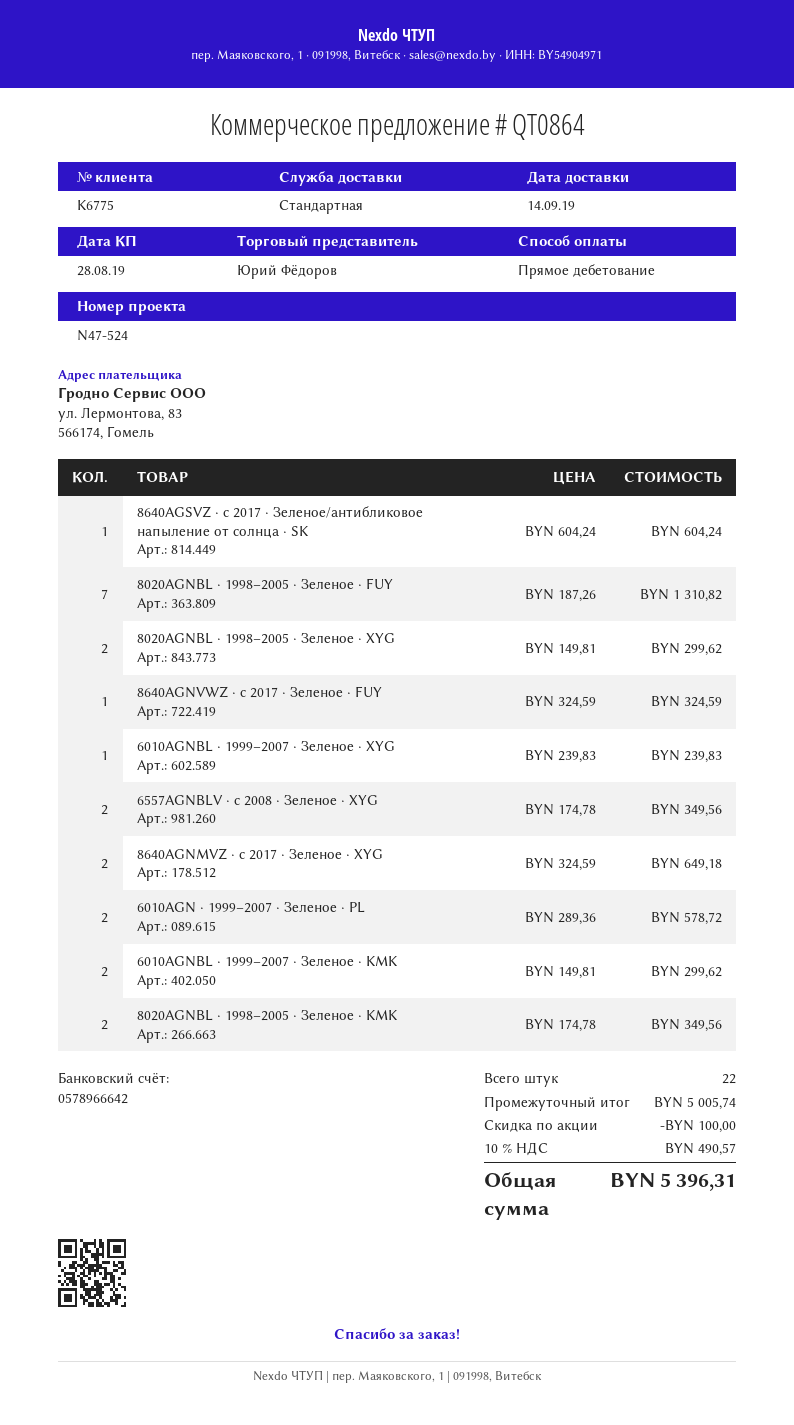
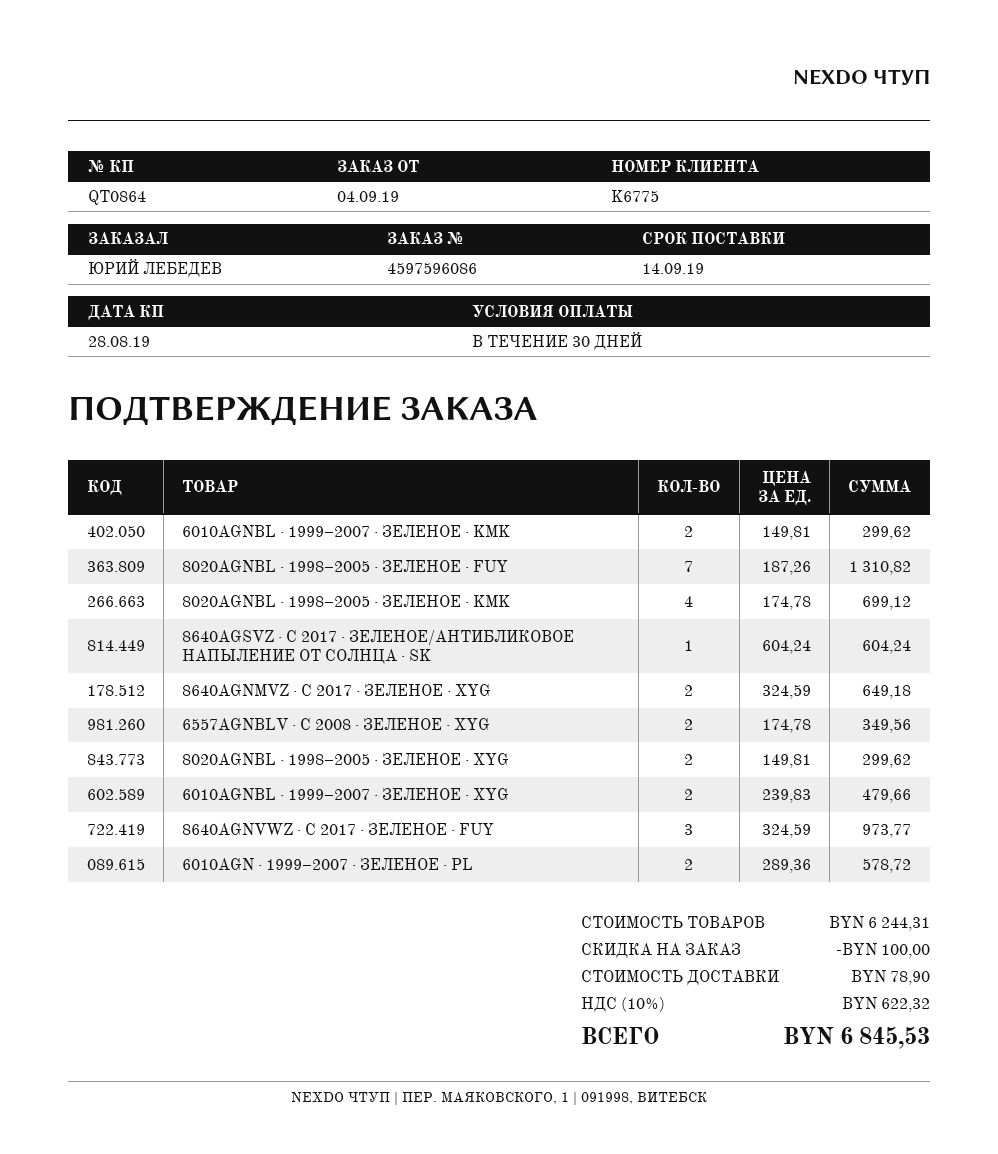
8640AGNVWZ · с 2017 · Зеленое · FUY: 1 x 324.59 = 324.59 -> 3 x 324.59 = 973.77
6010AGNBL · 1999–2007 · Зеленое · XYG: 1 x 239.83 = 239.83 -> 2 x 239.83 = 479.66
8020AGNBL · 1998–2005 · Зеленое · KMK: 2 x 174.78 = 349.56 -> 4 x 174.78 = 699.12
subtotal: 5005.74 -> 6244.31
shipping: none -> 78.90
tax: 10% = 490.57 -> 10% = 622.32
total: 5396.31 -> 6845.53

